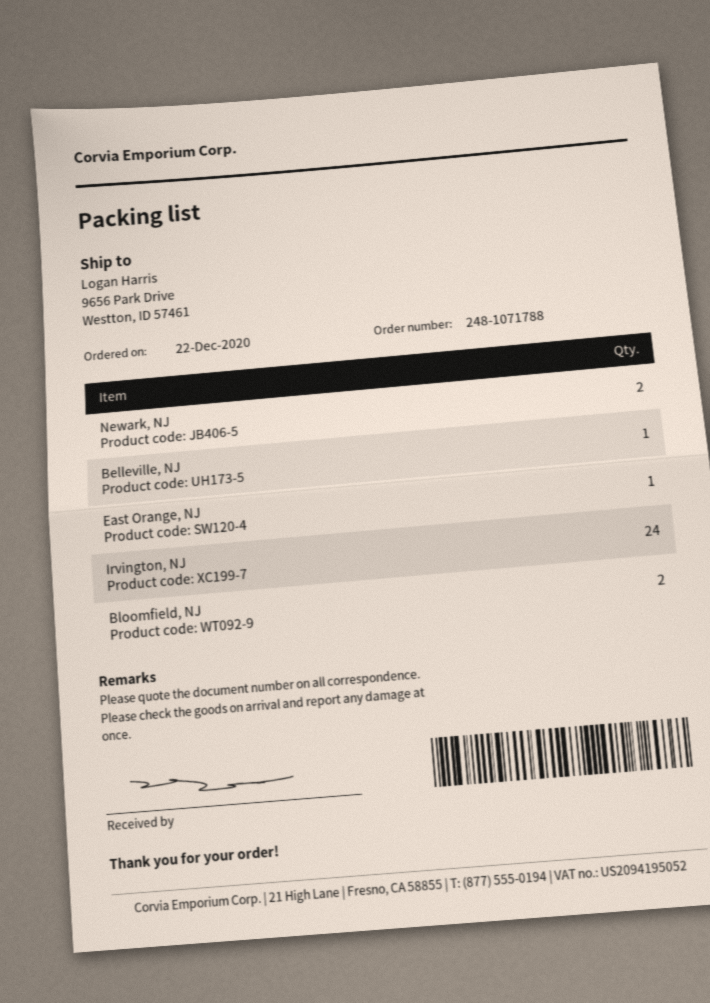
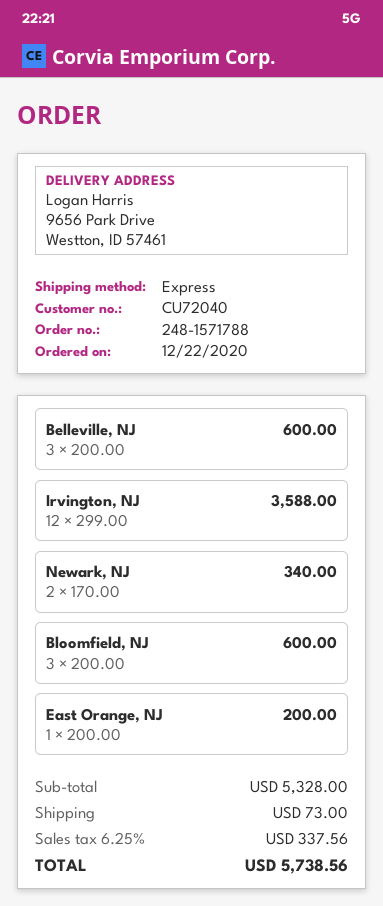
order number: 248-1071788 -> 248-1571788
Belleville, NJ: 1 -> 3
Irvington, NJ: 24 -> 12
Bloomfield, NJ: 2 -> 3

